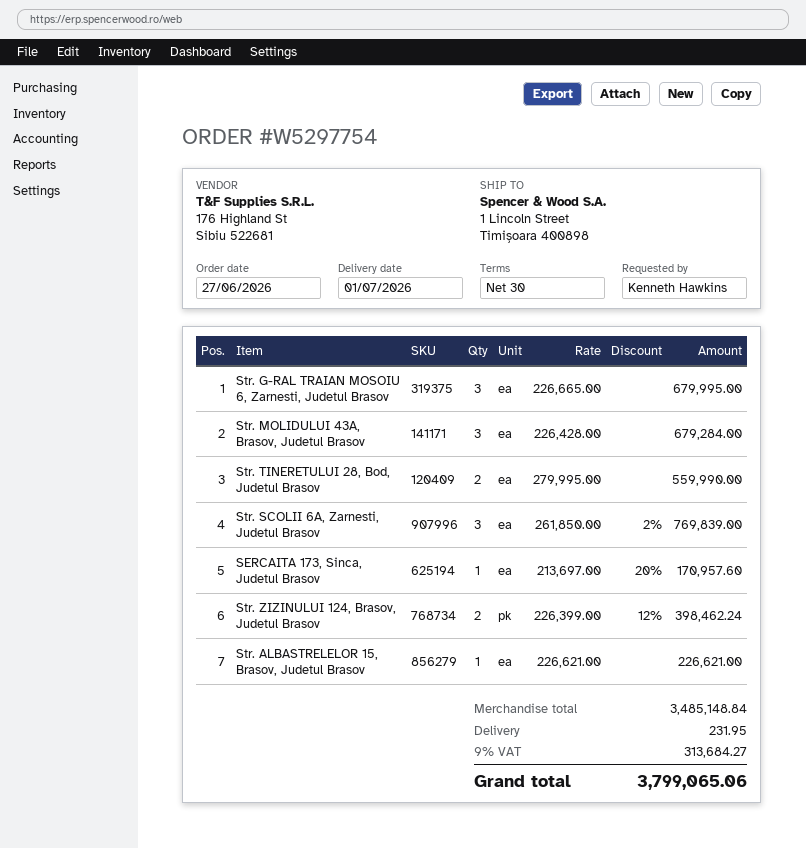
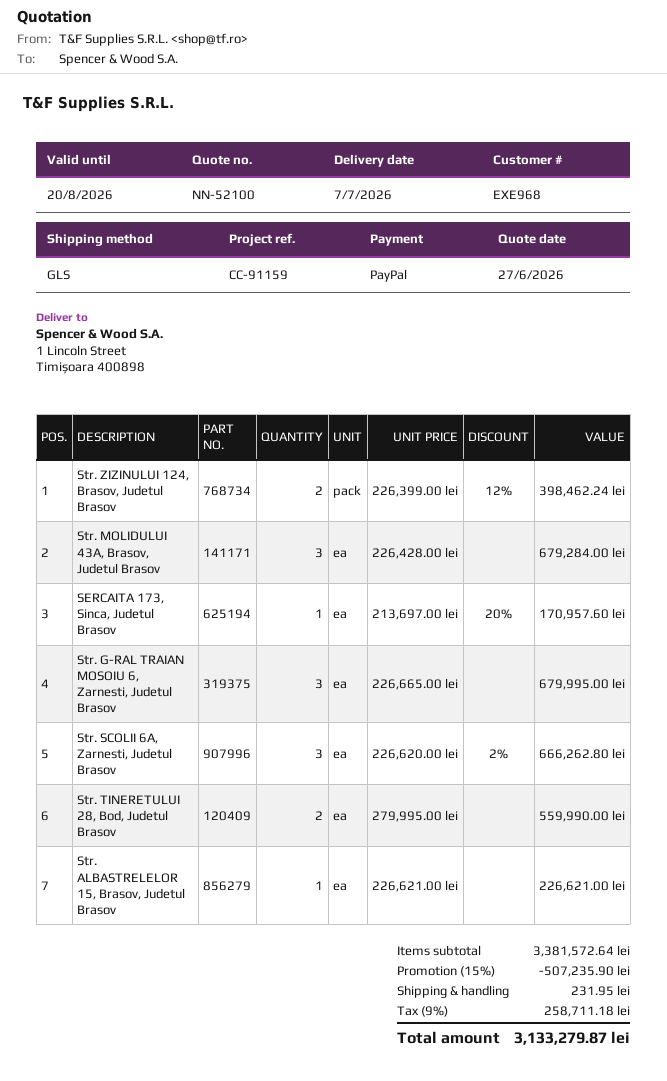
delivery date: 2026-07-01 -> 2026-07-07
Str. SCOLII 6A, Zarnesti, Judetul Brasov: 3 x 261850.00 - 2% = 769839.00 -> 3 x 226620.00 - 2% = 666262.80
subtotal: 3485148.84 -> 3381572.64
discount: none -> 15% = 507235.90
tax: 9% = 313684.27 -> 9% = 258711.18
total: 3799065.06 -> 3133279.87

